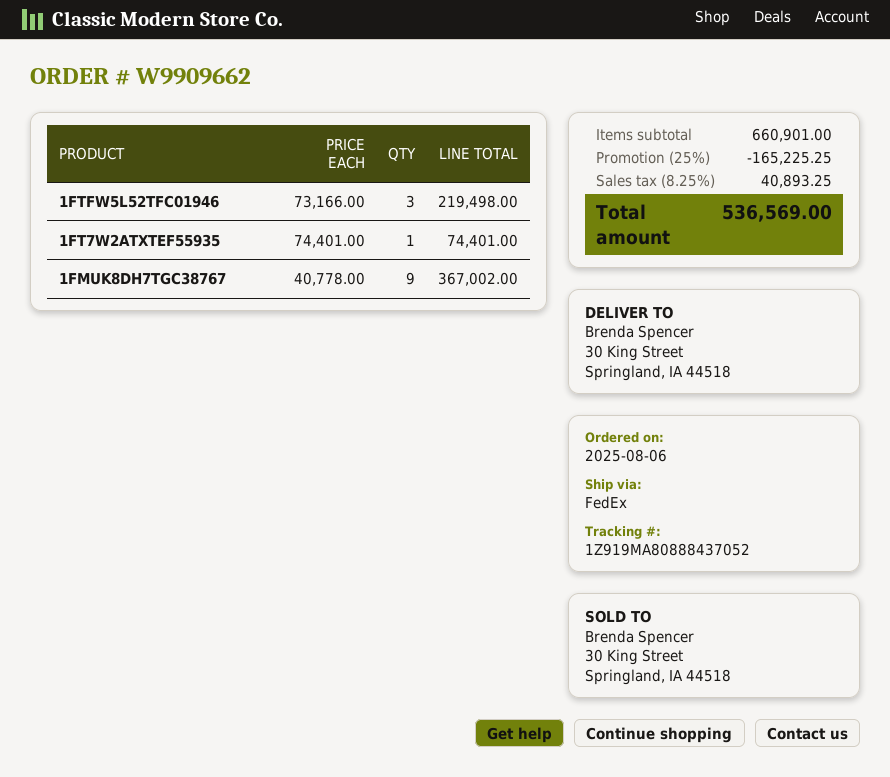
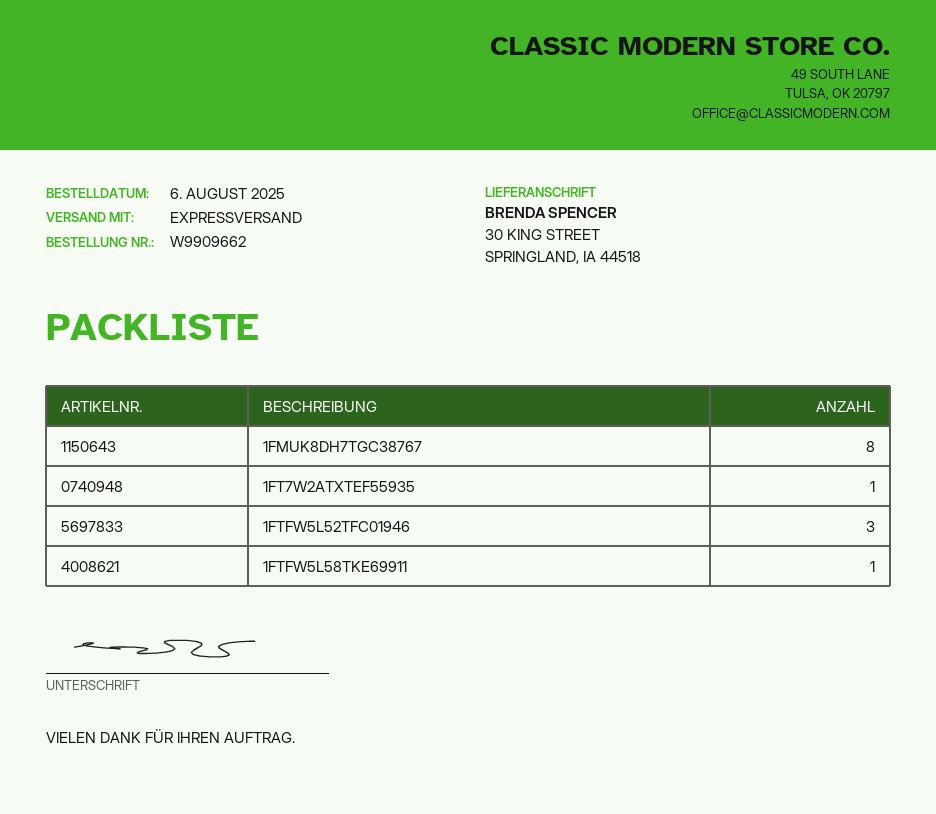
shipping method: FedEx -> express
1FMUK8DH7TGC38767: 9 -> 8
1FTFW5L58TKE69911: none -> 1

